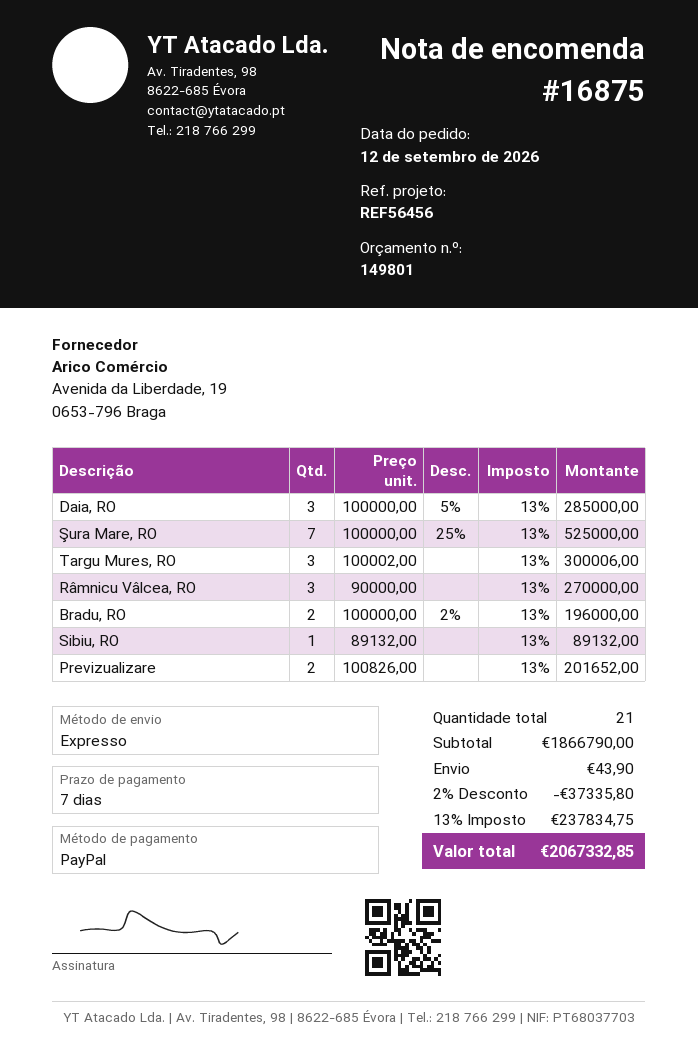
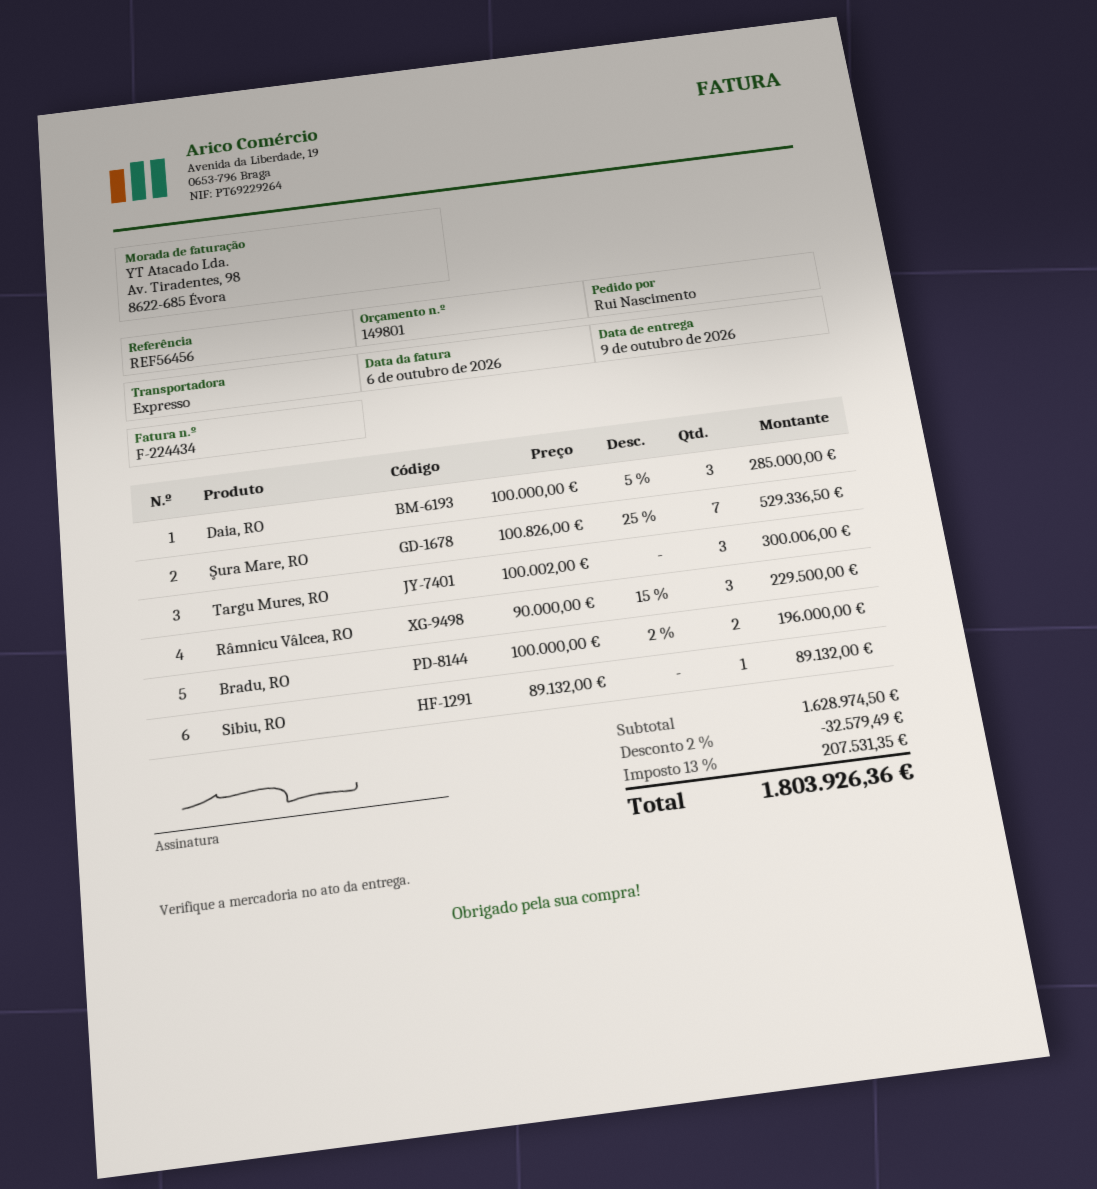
Şura Mare, RO: 7 x 100000.00 - 25% = 525000.00 -> 7 x 100826.00 - 25% = 529336.50
Râmnicu Vâlcea, RO: 3 x 90000.00 = 270000.00 -> 3 x 90000.00 - 15% = 229500.00
Previzualizare: 2 x 100826.00 = 201652.00 -> none
subtotal: 1866790.00 -> 1628974.50
discount: 2% = 37335.80 -> 2% = 32579.49
shipping: 43.90 -> none
tax: 13% = 237834.75 -> 13% = 207531.35
total: 2067332.85 -> 1803926.36

